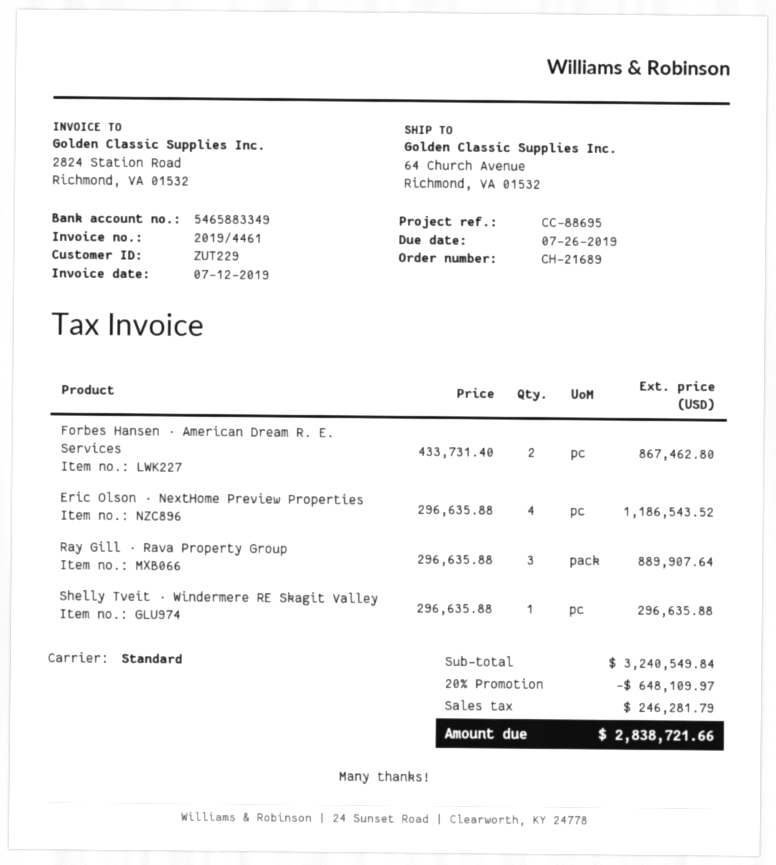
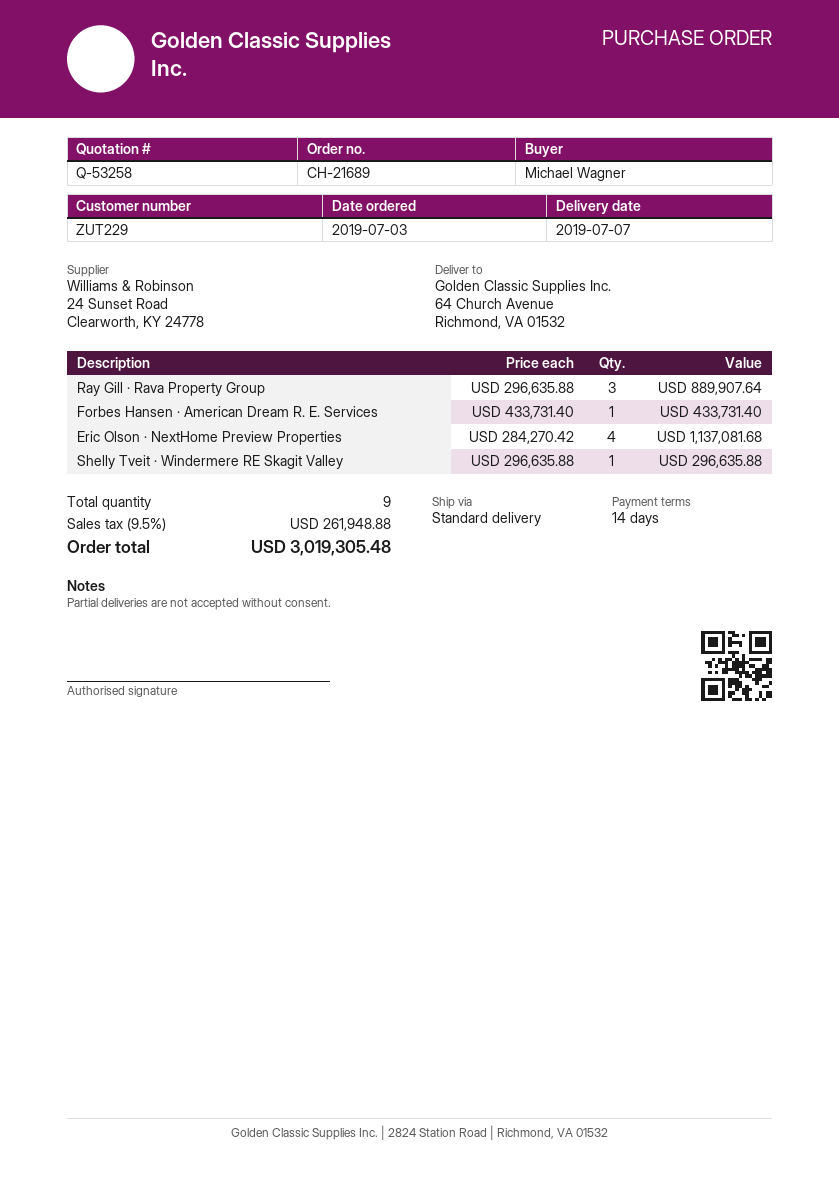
Forbes Hansen · American Dream R. E. Services: 2 x 433731.40 = 867462.80 -> 1 x 433731.40 = 433731.40
Eric Olson · NextHome Preview Properties: 4 x 296635.88 = 1186543.52 -> 4 x 284270.42 = 1137081.68
discount: 20% = 648109.97 -> none
tax: 246281.79 -> 261948.88
total: 2838721.66 -> 3019305.48

